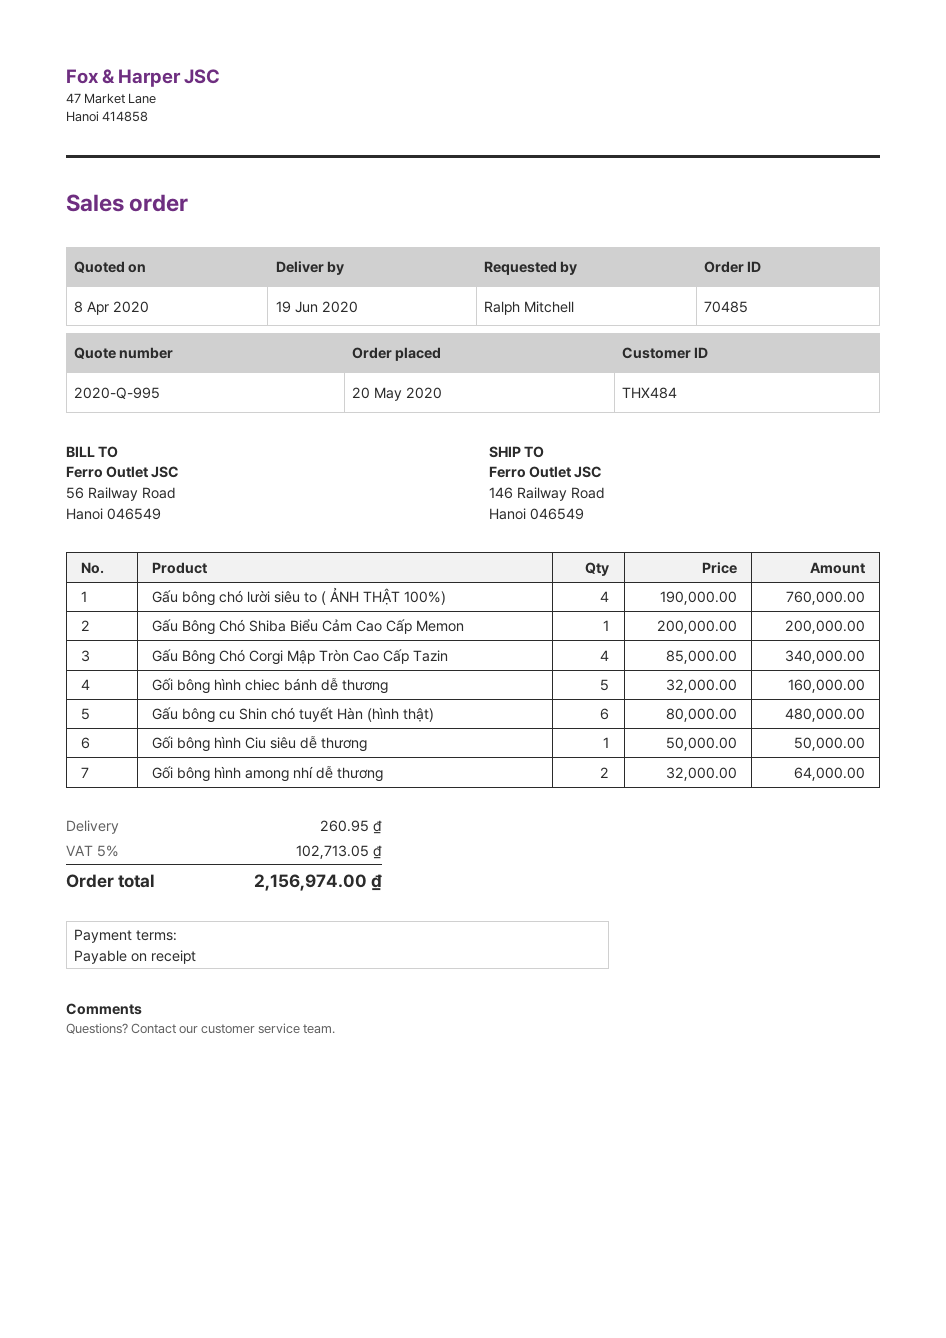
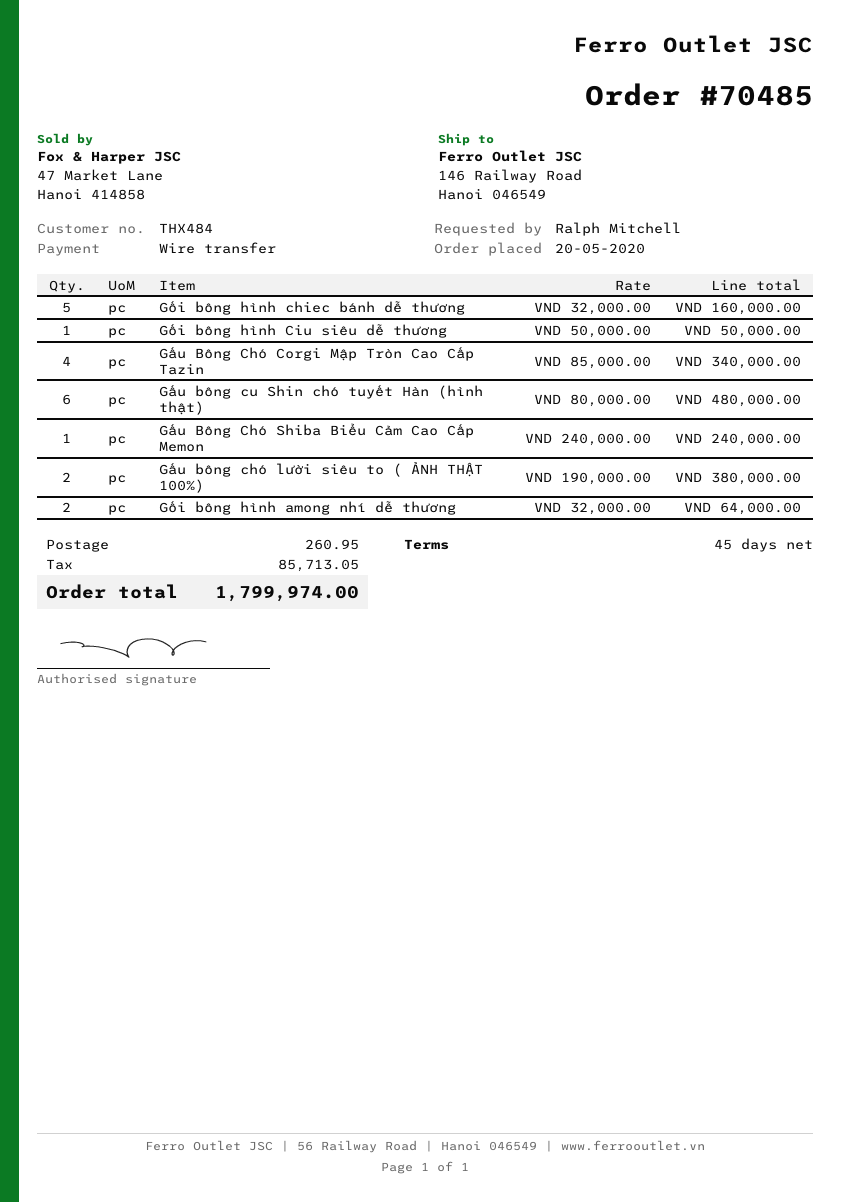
payment terms: on receipt -> 45 days
Gấu bông chó lười siêu to ( ẢNH THẬT 100%): 4 x 190000.00 = 760000.00 -> 2 x 190000.00 = 380000.00
Gấu Bông Chó Shiba Biểu Cảm Cao Cấp Memon: 1 x 200000.00 = 200000.00 -> 1 x 240000.00 = 240000.00
tax: 102713.05 -> 85713.05
total: 2156974.00 -> 1799974.00

